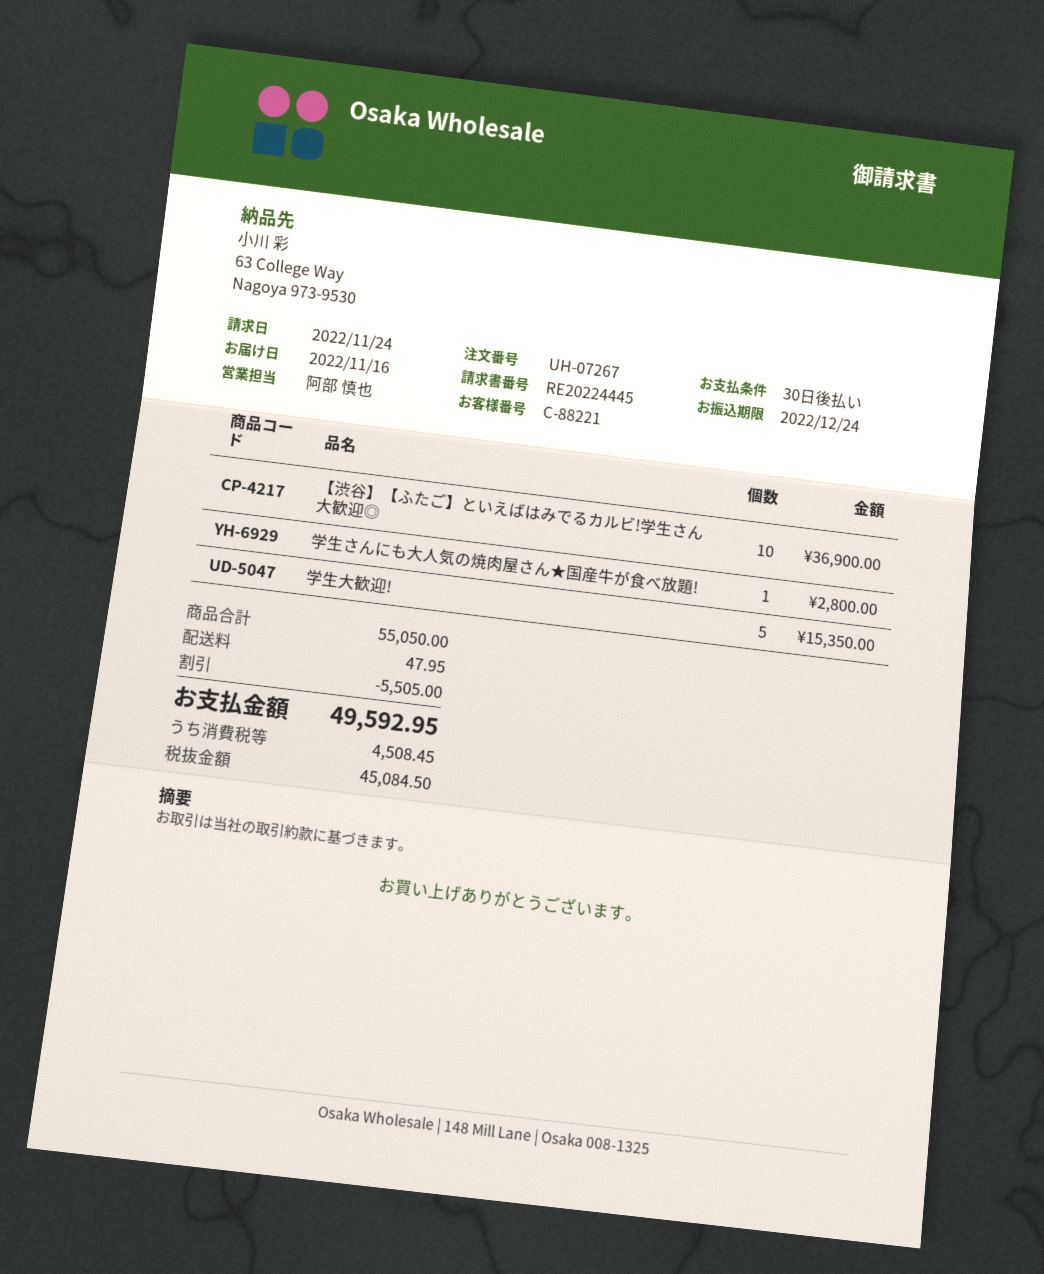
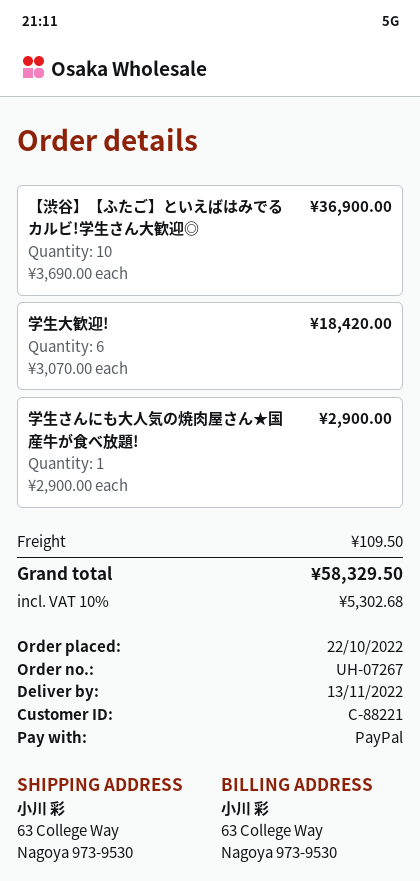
delivery date: 2022-11-16 -> 2022-11-13
学生さんにも大人気の焼肉屋さん★国産牛が食べ放題!: 1 for 2800.00 -> 1 for 2900.00
学生大歓迎!: 5 for 15350.00 -> 6 for 18420.00
discount: 5505.00 -> none
shipping: 47.95 -> 109.50
tax: 4508.45 -> 5302.68
total: 49592.95 -> 58329.50

